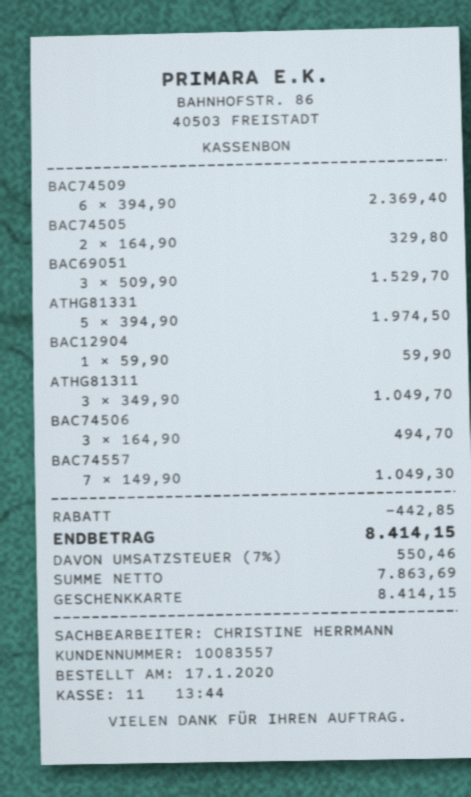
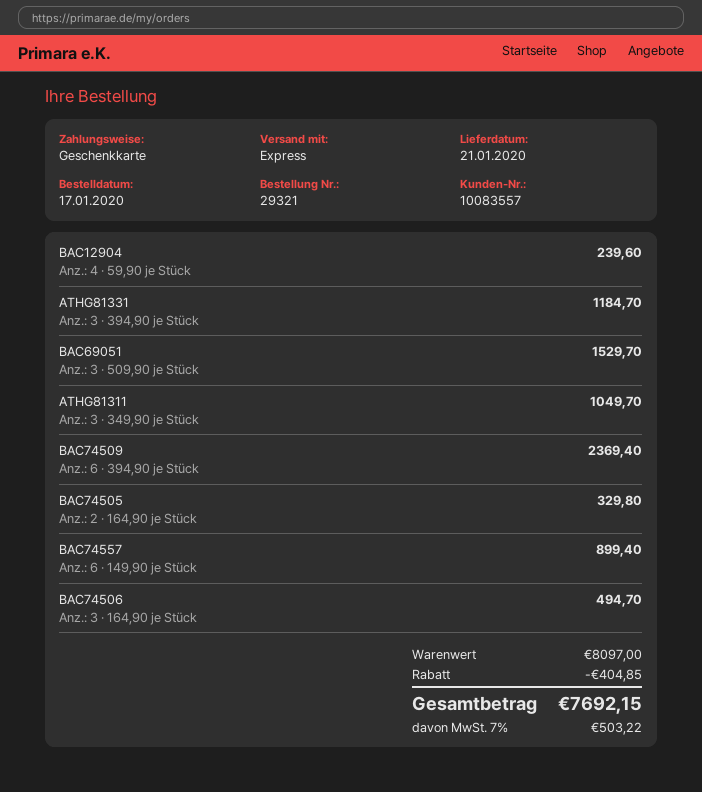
ATHG81331: 5 x 394.90 = 1974.50 -> 3 x 394.90 = 1184.70
BAC12904: 1 x 59.90 = 59.90 -> 4 x 59.90 = 239.60
BAC74557: 7 x 149.90 = 1049.30 -> 6 x 149.90 = 899.40
discount: 442.85 -> 404.85
tax: 7% = 550.46 -> 7% = 503.22
total: 8414.15 -> 7692.15

